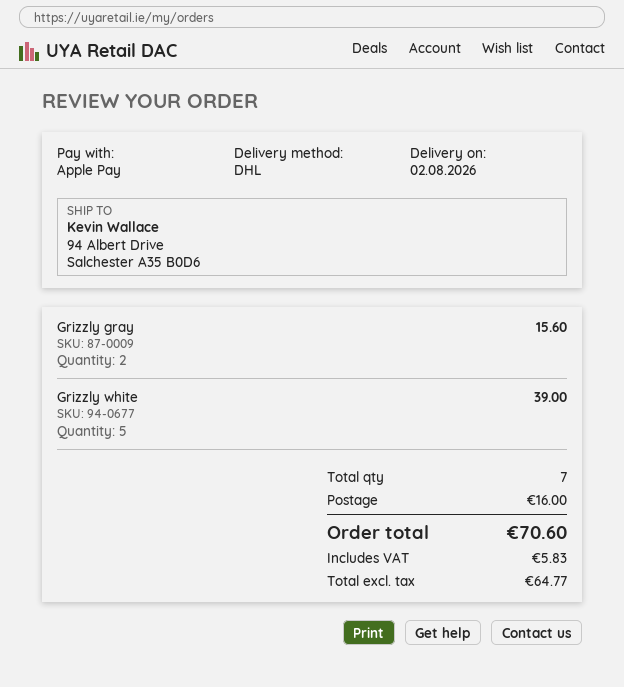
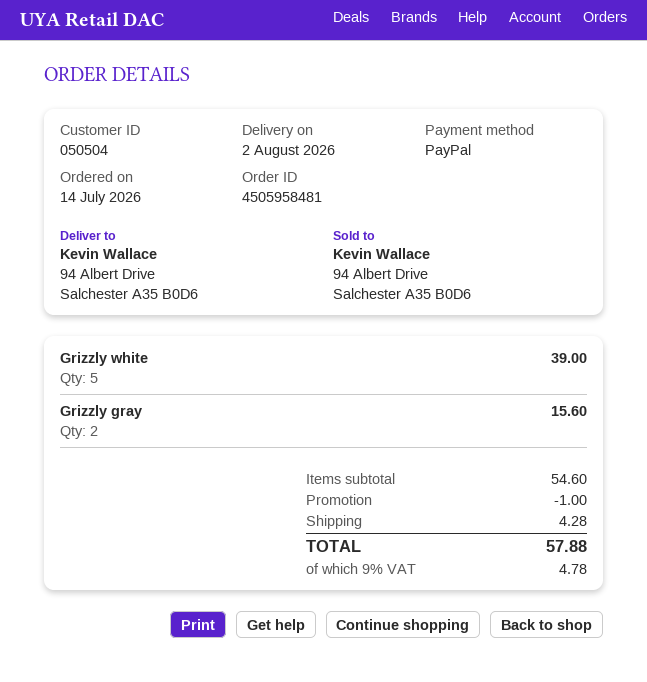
payment method: Apple Pay -> PayPal
discount: none -> 1.00
shipping: 16.00 -> 4.28
tax: 5.83 -> 4.78
total: 70.60 -> 57.88

